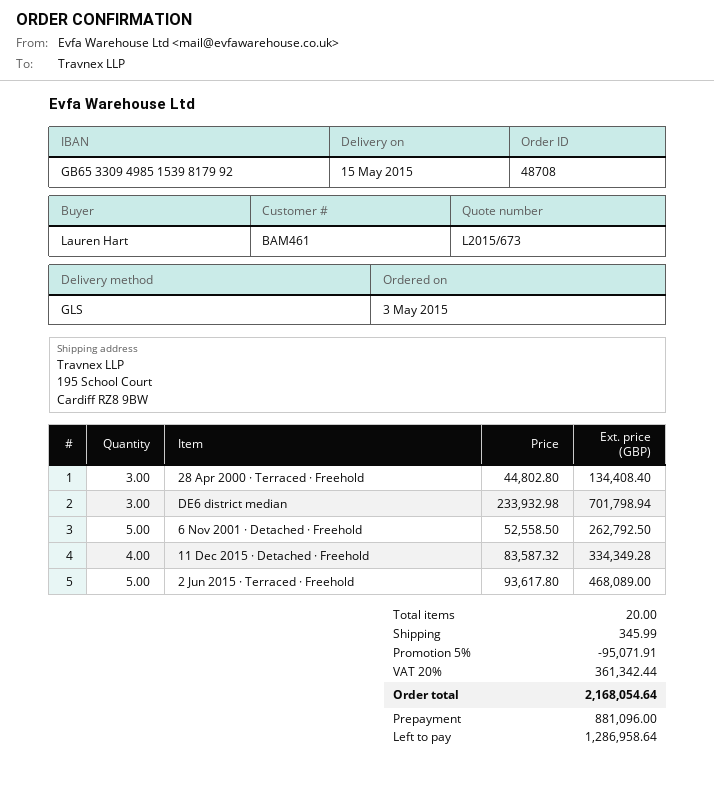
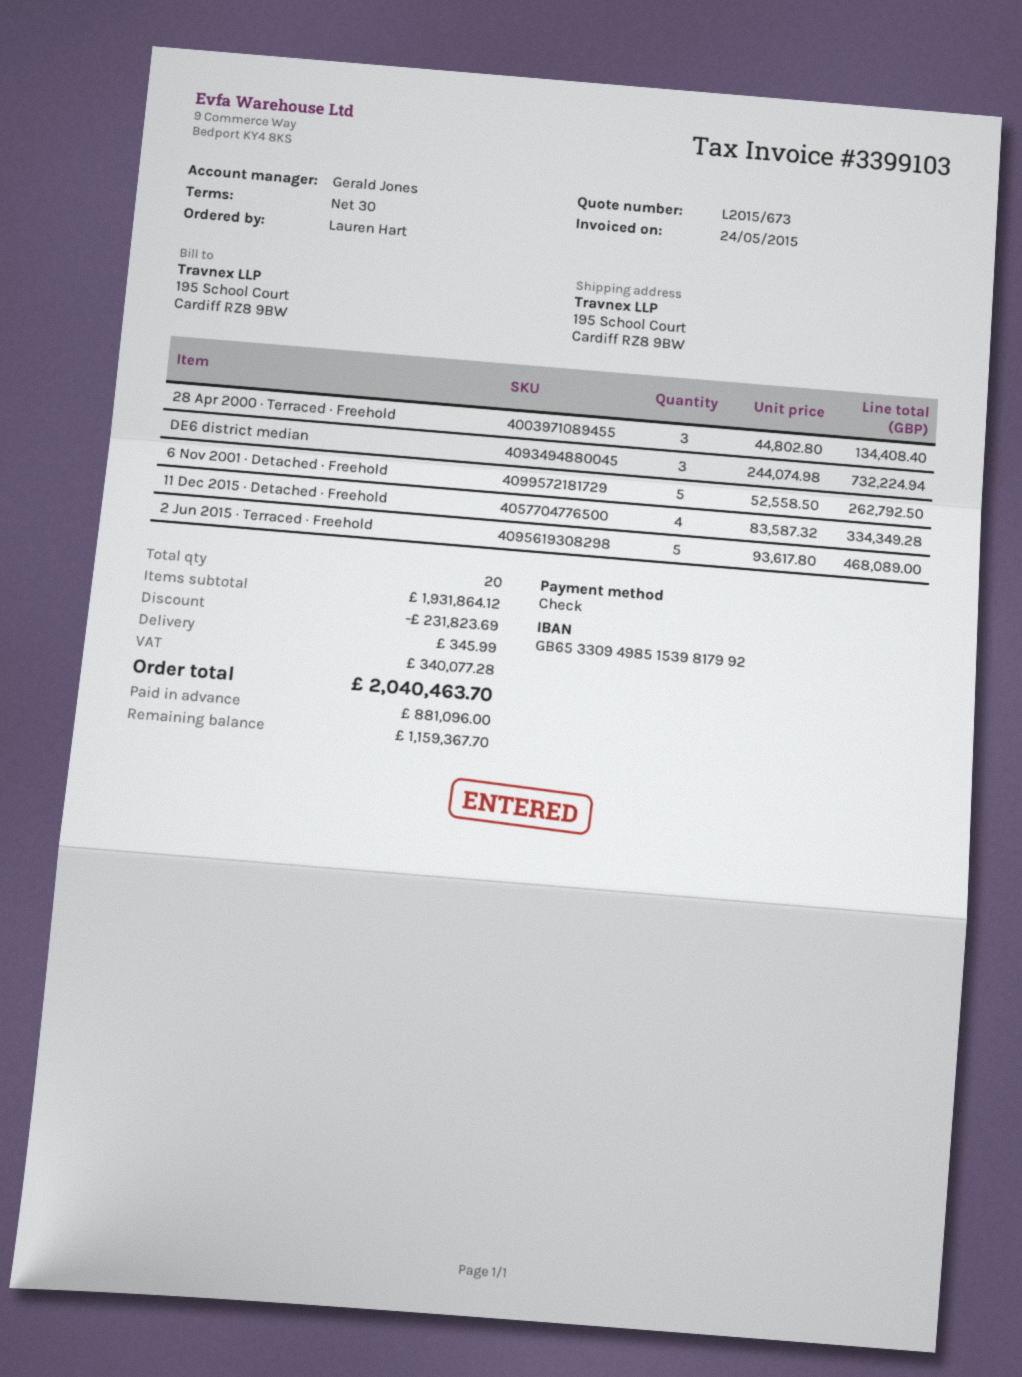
DE6 district median: 3 x 233932.98 = 701798.94 -> 3 x 244074.98 = 732224.94
discount: 95071.91 -> 231823.69
tax: 361342.44 -> 340077.28
total: 2168054.64 -> 2040463.70
balance: 1286958.64 -> 1159367.70

